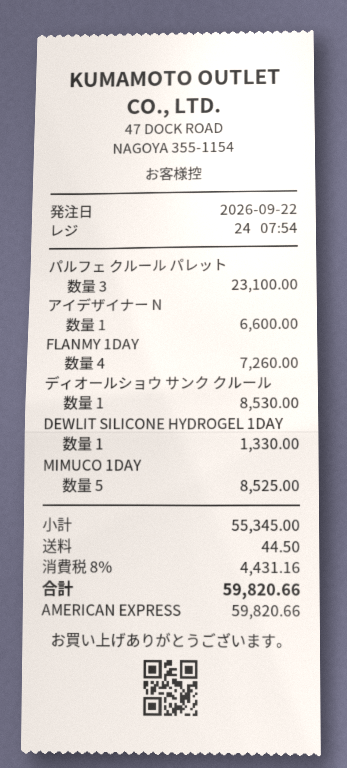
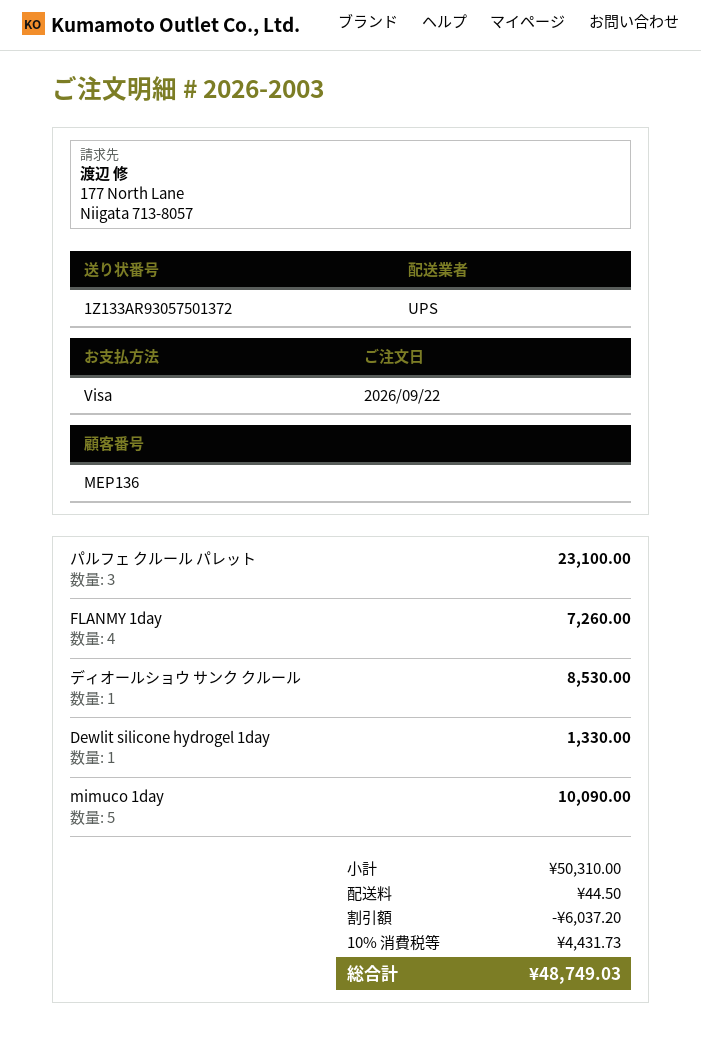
payment method: American Express -> Visa
アイデザイナー N: 1 for 6600.00 -> none
MIMUCO 1DAY: 5 for 8525.00 -> 5 for 10090.00
subtotal: 55345.00 -> 50310.00
discount: none -> 6037.20
tax: 8% = 4431.16 -> 10% = 4431.73
total: 59820.66 -> 48749.03

